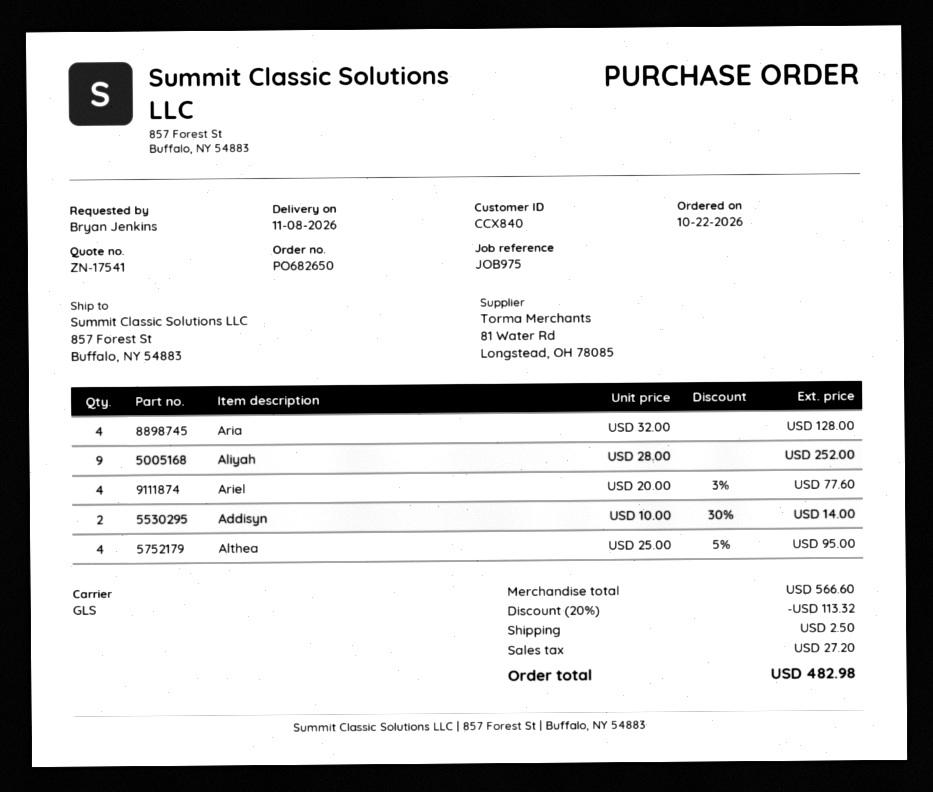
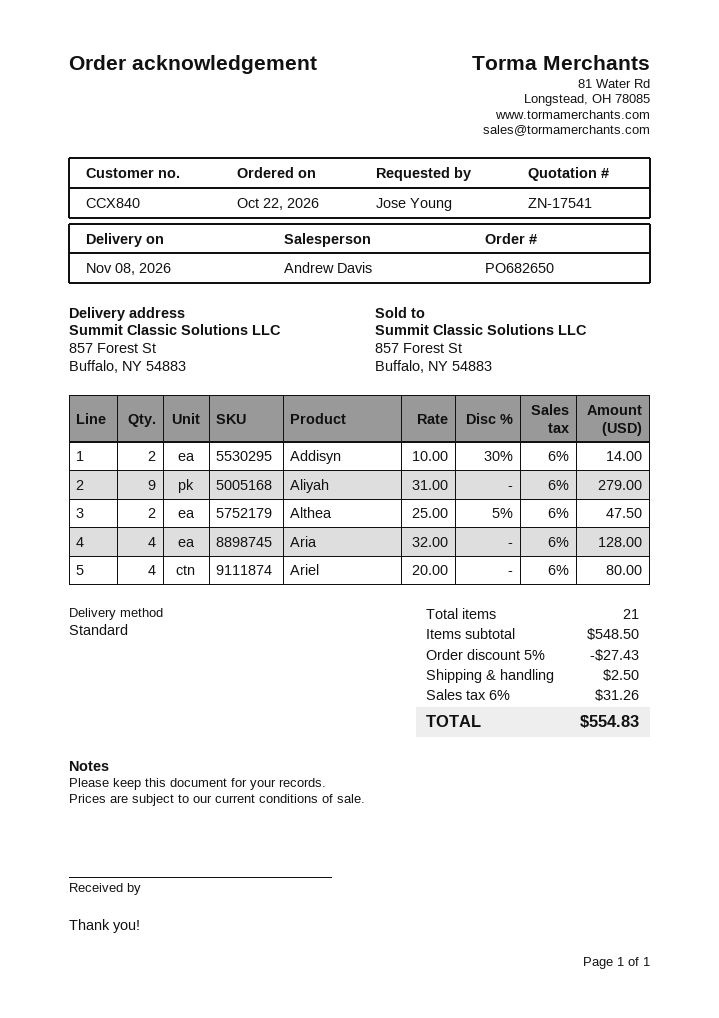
ordered by: Bryan Jenkins -> Jose Young
shipping method: GLS -> standard
Aliyah: 9 x 28.00 = 252.00 -> 9 x 31.00 = 279.00
Ariel: 4 x 20.00 - 3% = 77.60 -> 4 x 20.00 = 80.00
Althea: 4 x 25.00 - 5% = 95.00 -> 2 x 25.00 - 5% = 47.50
subtotal: 566.60 -> 548.50
discount: 20% = 113.32 -> 5% = 27.43
tax: 27.20 -> 31.26
total: 482.98 -> 554.83

